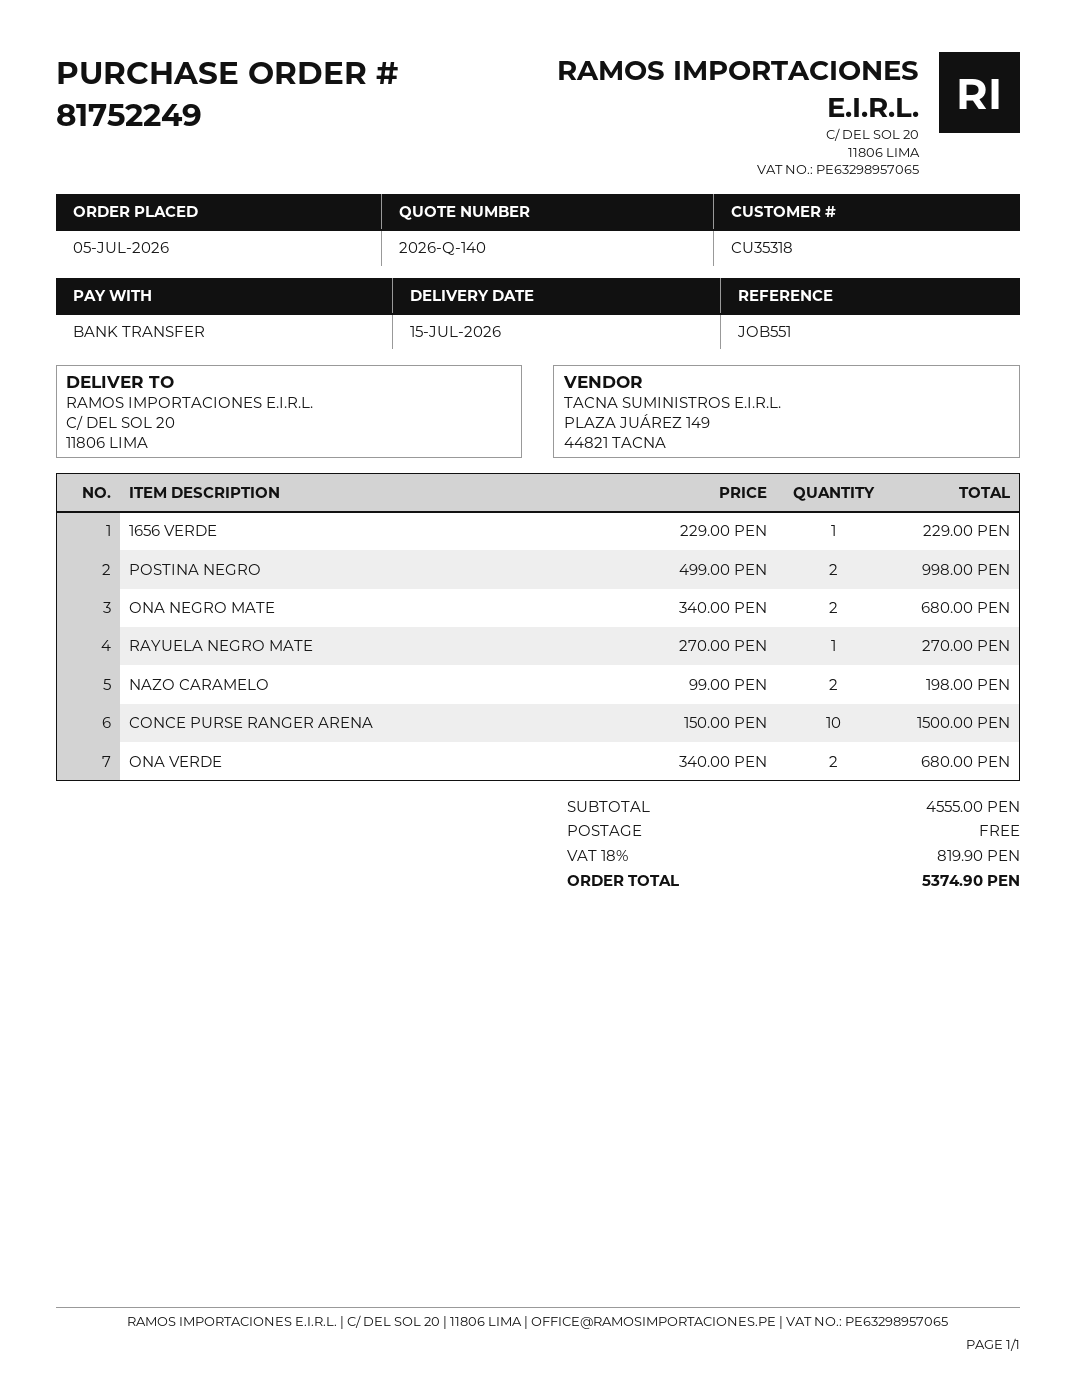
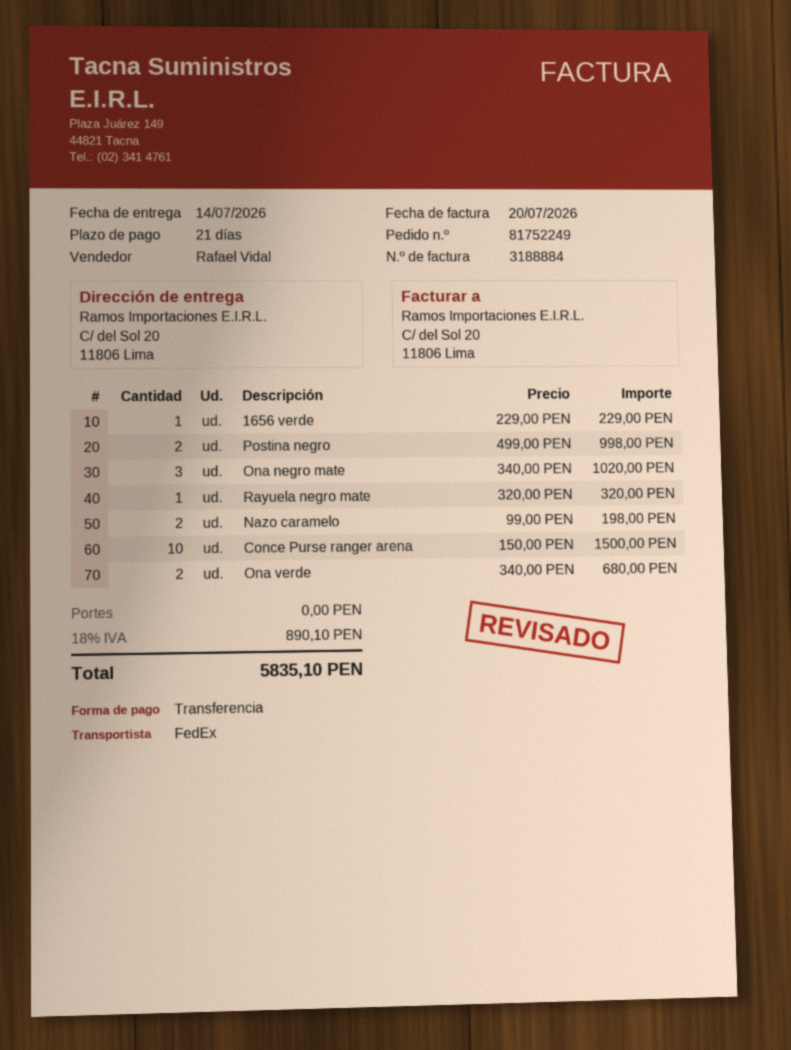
delivery date: 2026-07-15 -> 2026-07-14
ONA NEGRO MATE: 2 x 340.00 = 680.00 -> 3 x 340.00 = 1020.00
RAYUELA NEGRO MATE: 1 x 270.00 = 270.00 -> 1 x 320.00 = 320.00
tax: 18% = 819.90 -> 18% = 890.10
total: 5374.90 -> 5835.10

